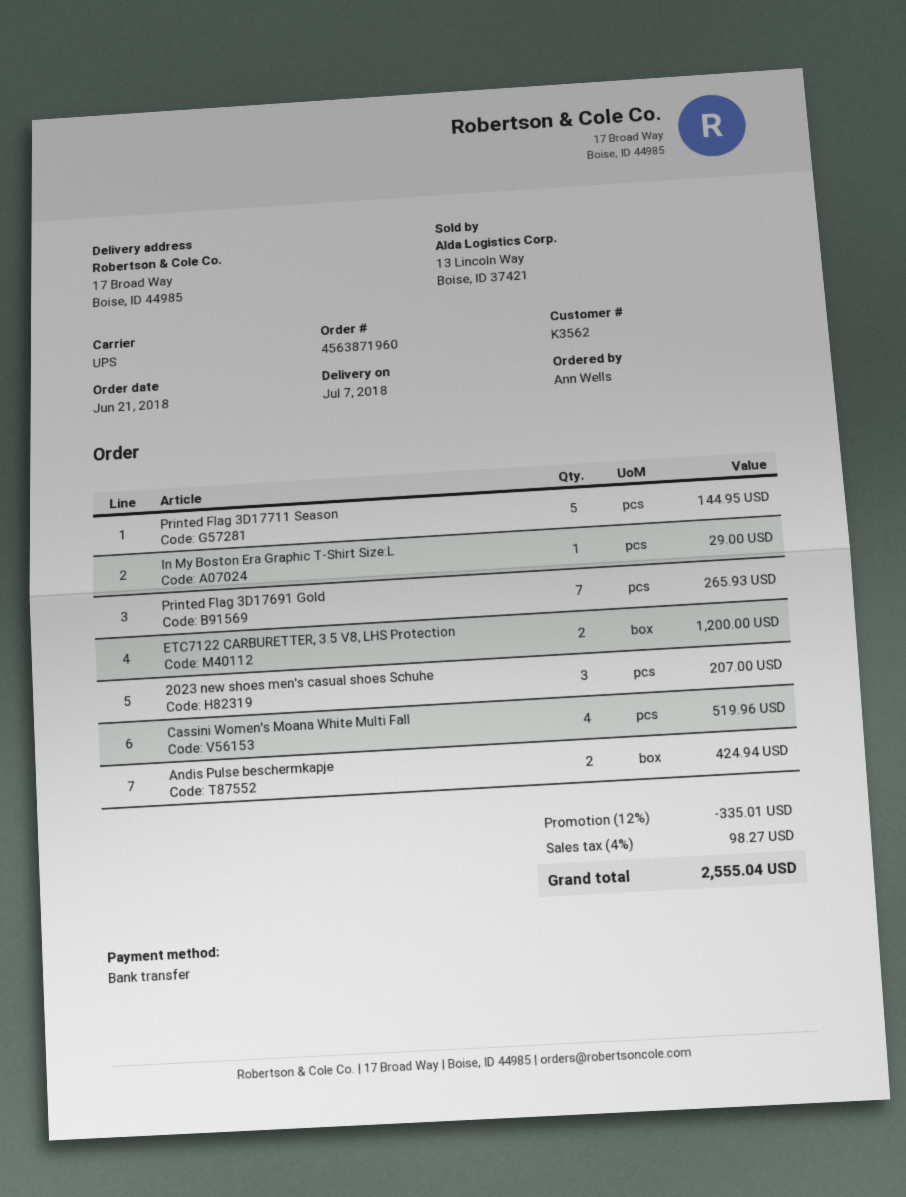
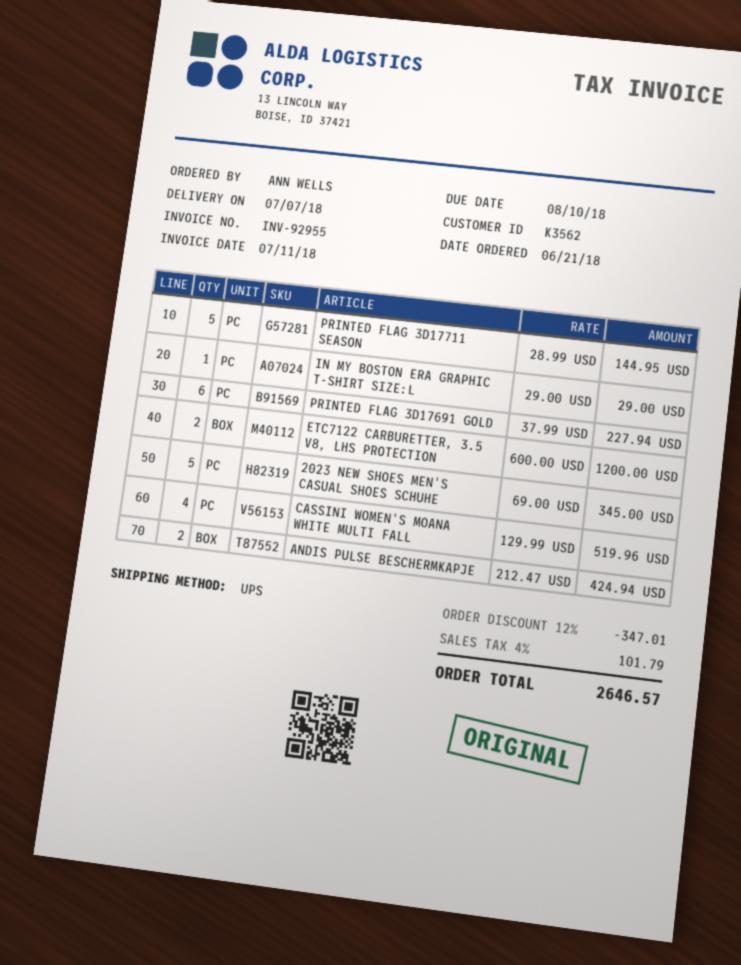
Printed Flag 3D17691 Gold: 7 for 265.93 -> 6 for 227.94
2023 new shoes men's casual shoes Schuhe: 3 for 207.00 -> 5 for 345.00
discount: 12% = 335.01 -> 12% = 347.01
tax: 4% = 98.27 -> 4% = 101.79
total: 2555.04 -> 2646.57

